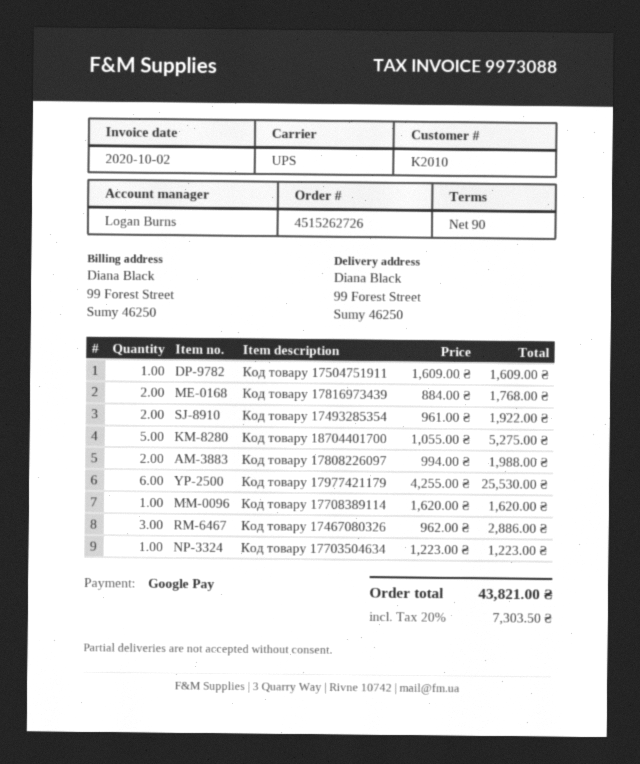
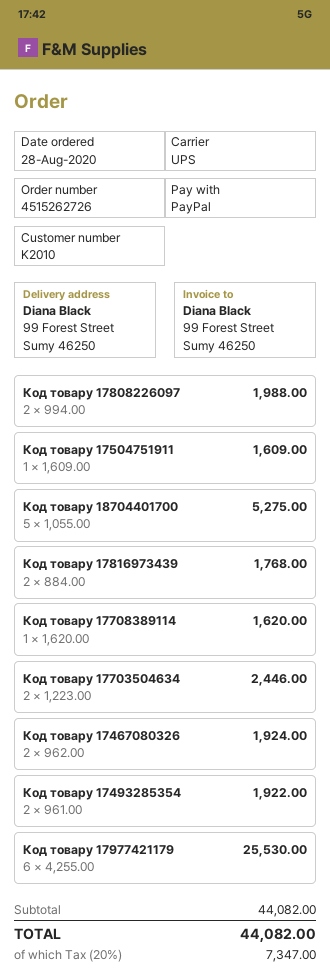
payment method: Google Pay -> PayPal
Код товару 17467080326: 3 x 962.00 = 2886.00 -> 2 x 962.00 = 1924.00
Код товару 17703504634: 1 x 1223.00 = 1223.00 -> 2 x 1223.00 = 2446.00
tax: 20% = 7303.50 -> 20% = 7347.00
total: 43821.00 -> 44082.00

